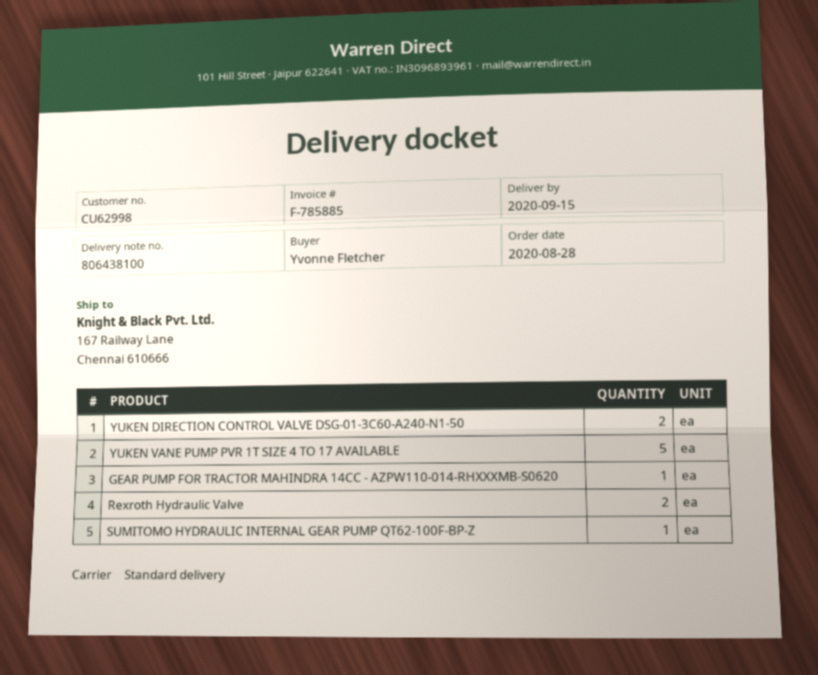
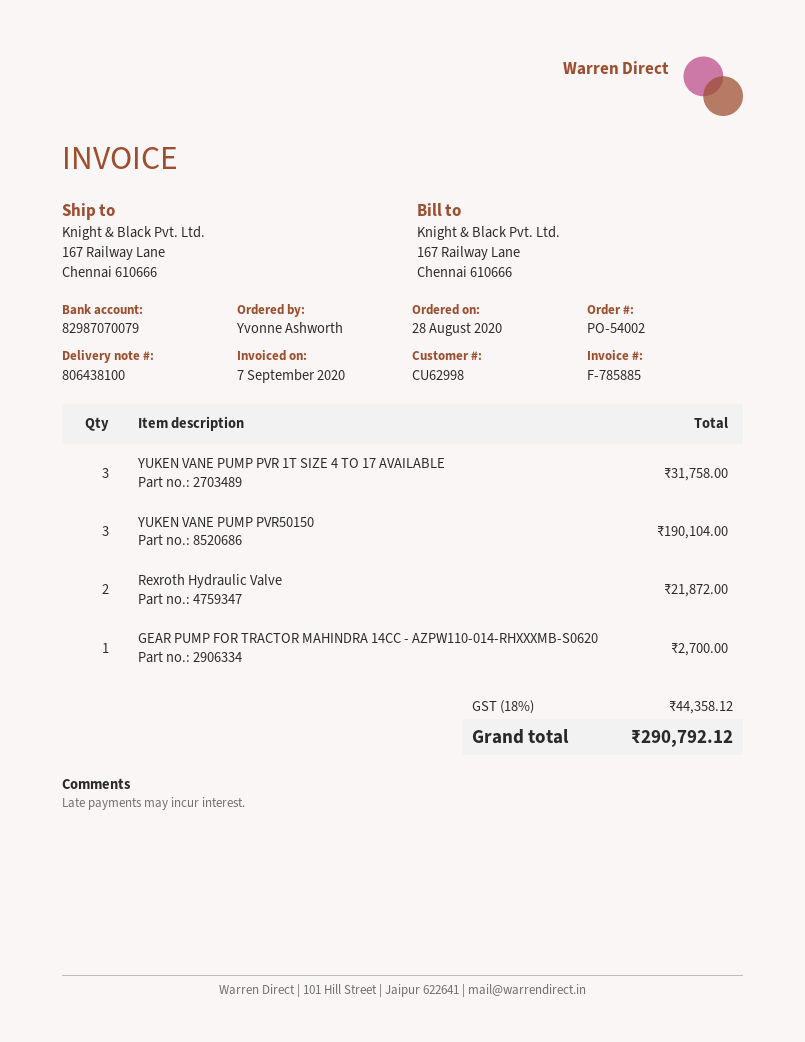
ordered by: Yvonne Fletcher -> Yvonne Ashworth
YUKEN DIRECTION CONTROL VALVE DSG-01-3C60-A240-N1-50: 2 -> none
YUKEN VANE PUMP PVR 1T SIZE 4 TO 17 AVAILABLE: 5 -> 3
SUMITOMO HYDRAULIC INTERNAL GEAR PUMP QT62-100F-BP-Z: 1 -> none
YUKEN VANE PUMP PVR50150: none -> 3

